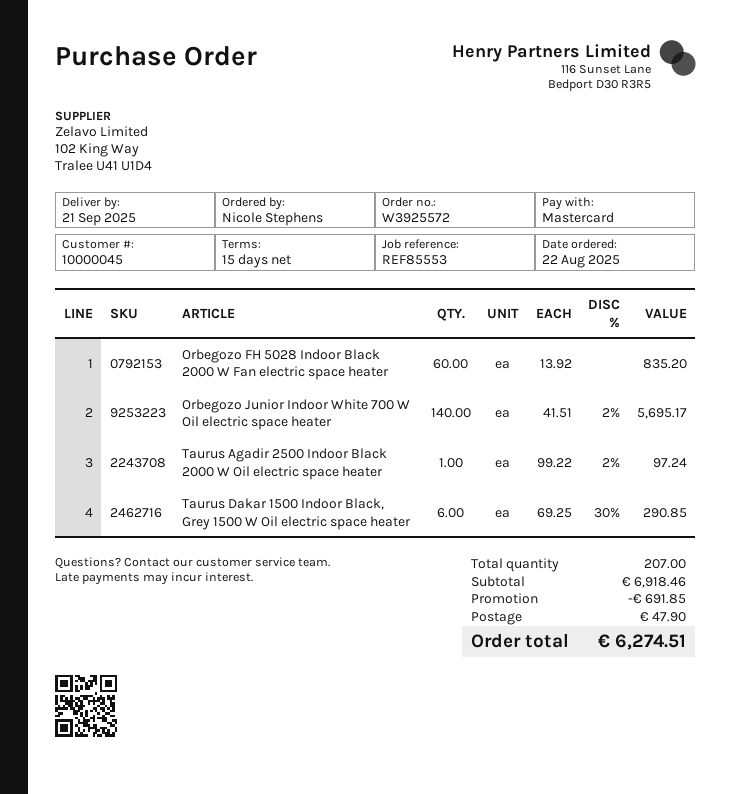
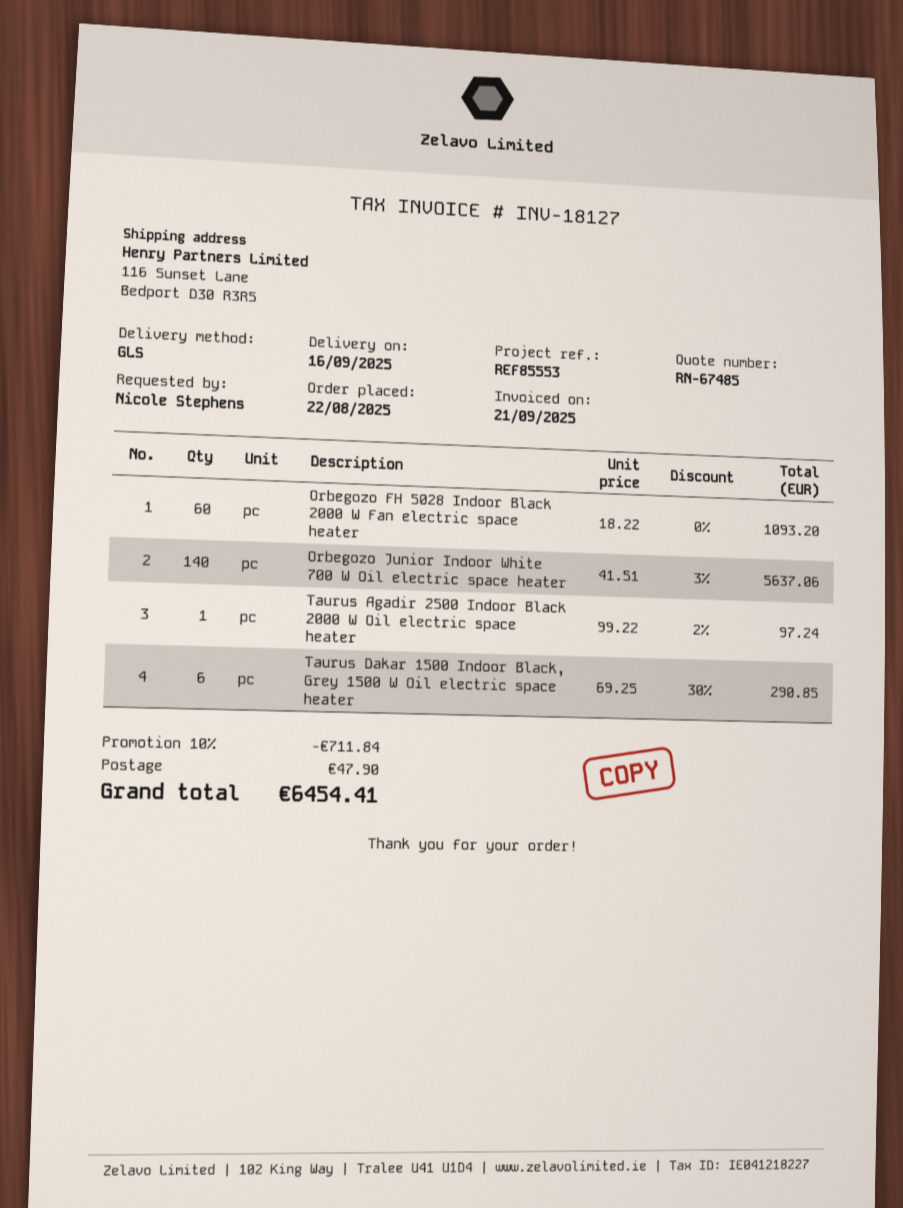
delivery date: 2025-09-21 -> 2025-09-16
Orbegozo FH 5028 Indoor Black 2000 W Fan electric space heater: 60 x 13.92 = 835.20 -> 60 x 18.22 = 1093.20
Orbegozo Junior Indoor White 700 W Oil electric space heater: 140 x 41.51 - 2% = 5695.17 -> 140 x 41.51 - 3% = 5637.06
discount: 691.85 -> 711.84
total: 6274.51 -> 6454.41

